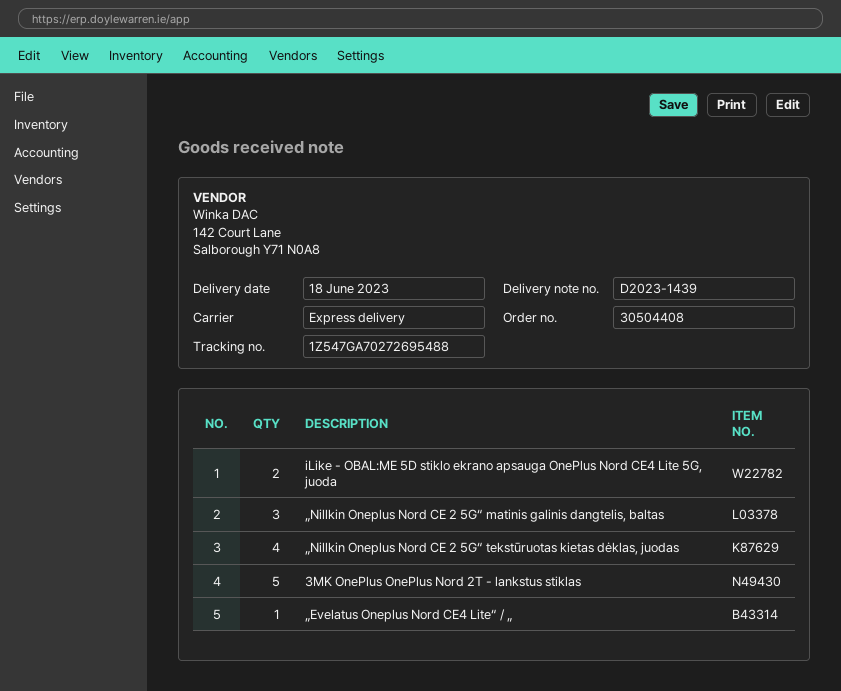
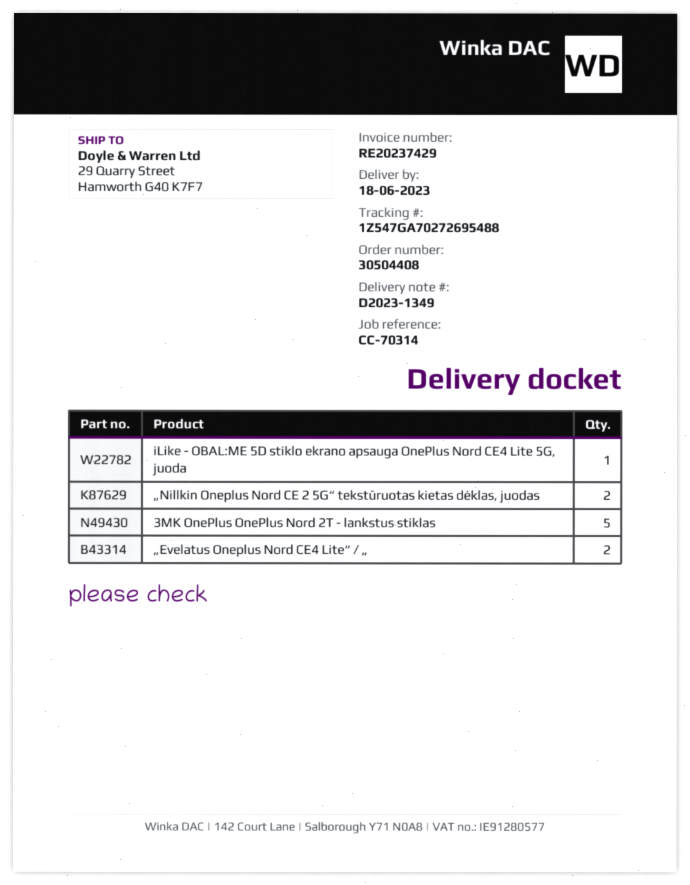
delivery note number: D2023-1439 -> D2023-1349
iLike - OBAL:ME 5D stiklo ekrano apsauga OnePlus Nord CE4 Lite 5G, juoda: 2 -> 1
„Nillkin Oneplus Nord CE 2 5G“ matinis galinis dangtelis, baltas: 3 -> none
„Nillkin Oneplus Nord CE 2 5G“ tekstūruotas kietas dėklas, juodas: 4 -> 2
„Evelatus Oneplus Nord CE4 Lite“ / „: 1 -> 2

